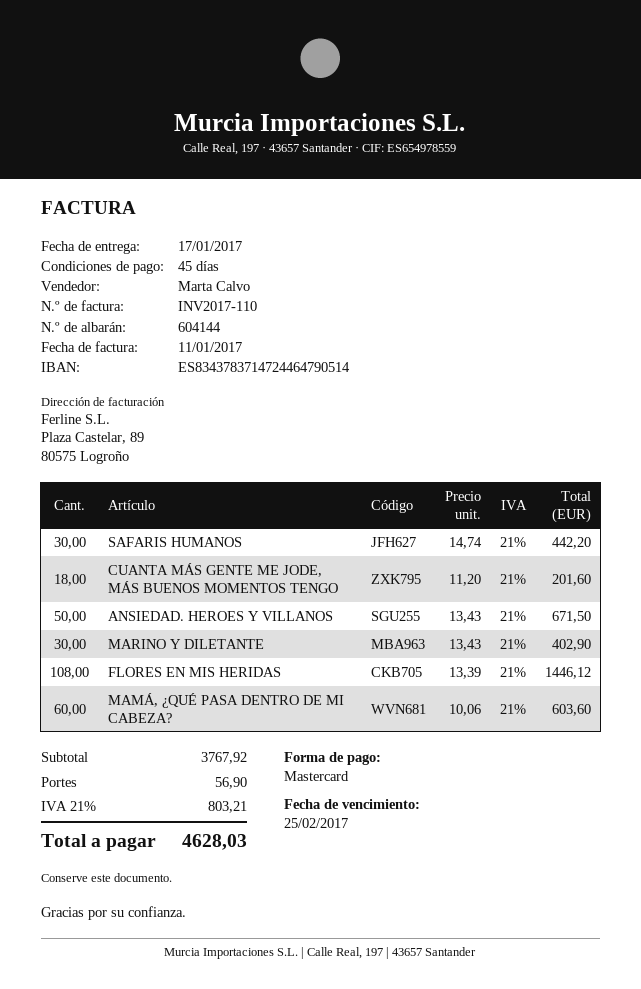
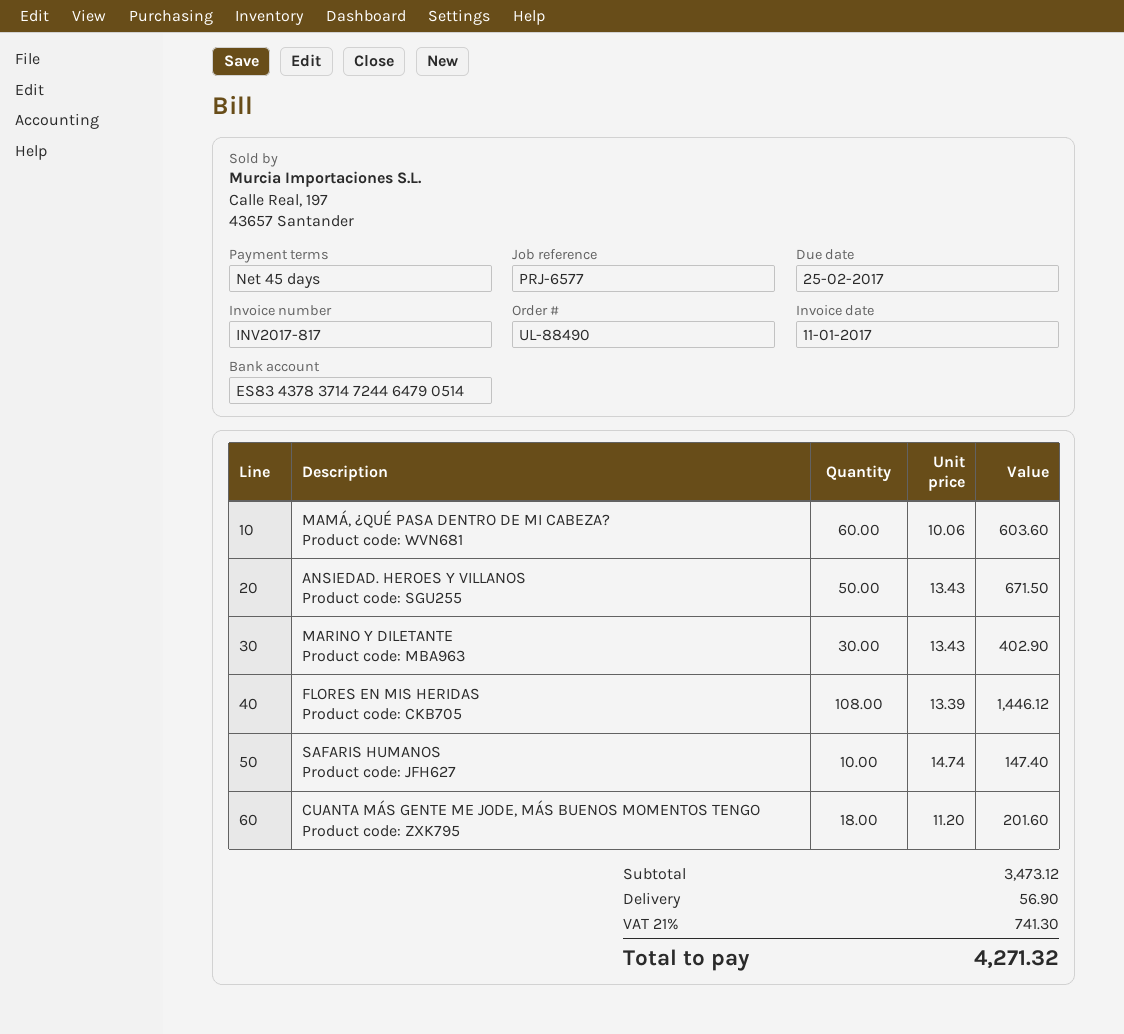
invoice number: INV2017-110 -> INV2017-817
SAFARIS HUMANOS: 30 x 14.74 = 442.20 -> 10 x 14.74 = 147.40
subtotal: 3767.92 -> 3473.12
tax: 21% = 803.21 -> 21% = 741.30
total: 4628.03 -> 4271.32

